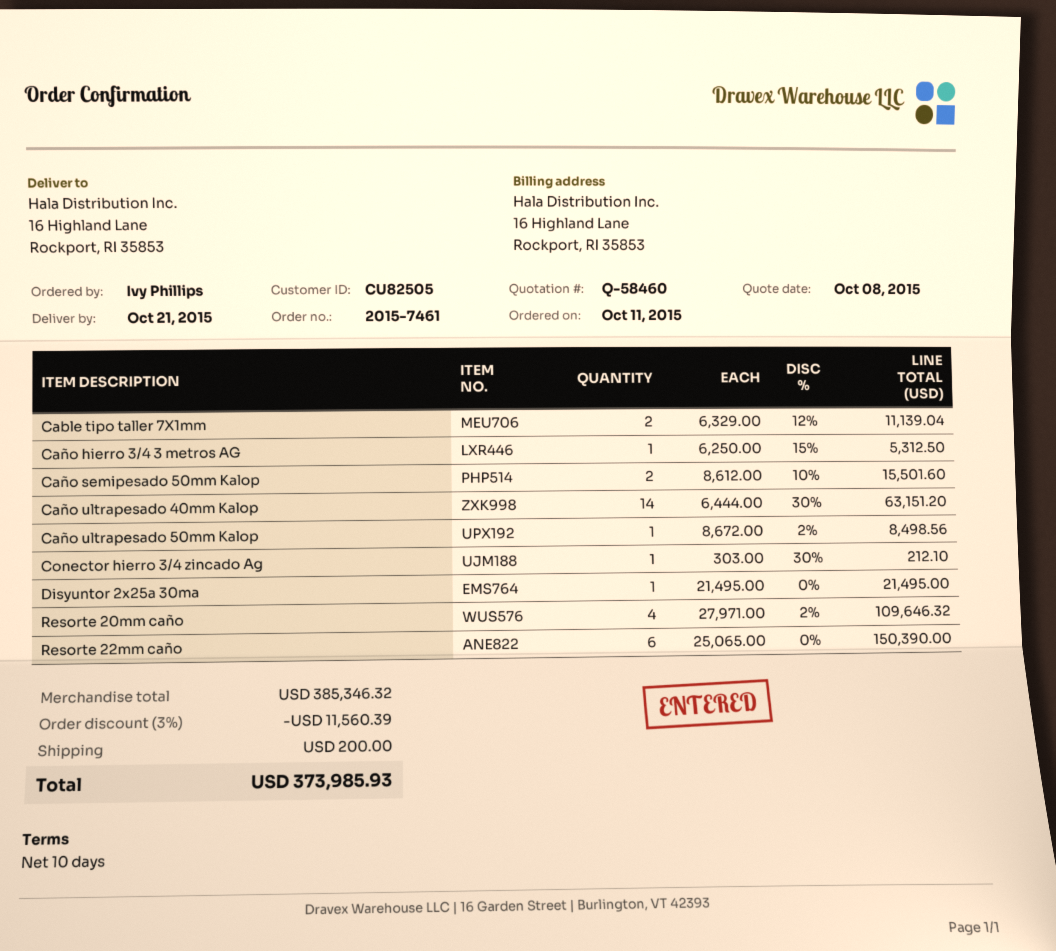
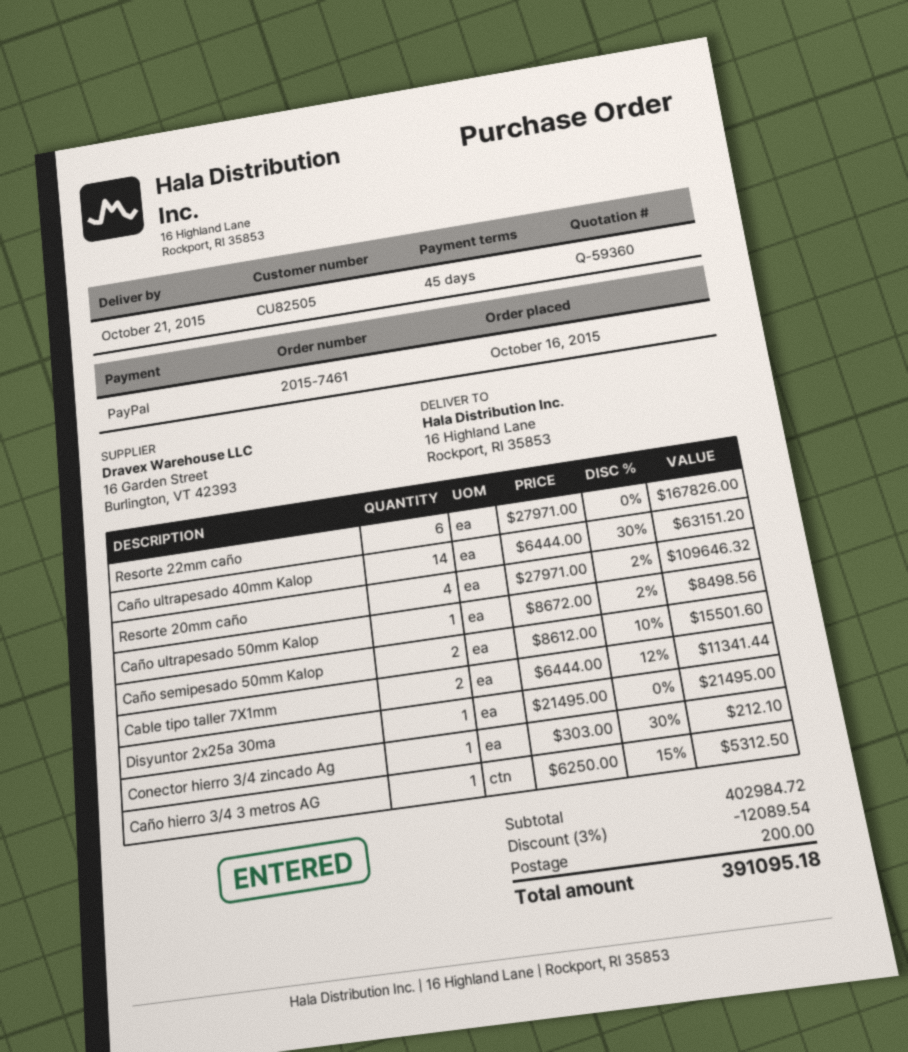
quote number: Q-58460 -> Q-59360
order date: 2015-10-11 -> 2015-10-16
payment terms: 10 days -> 45 days
Cable tipo taller 7X1mm: 2 x 6329.00 - 12% = 11139.04 -> 2 x 6444.00 - 12% = 11341.44
Resorte 22mm caño: 6 x 25065.00 = 150390.00 -> 6 x 27971.00 = 167826.00
subtotal: 385346.32 -> 402984.72
discount: 3% = 11560.39 -> 3% = 12089.54
total: 373985.93 -> 391095.18

